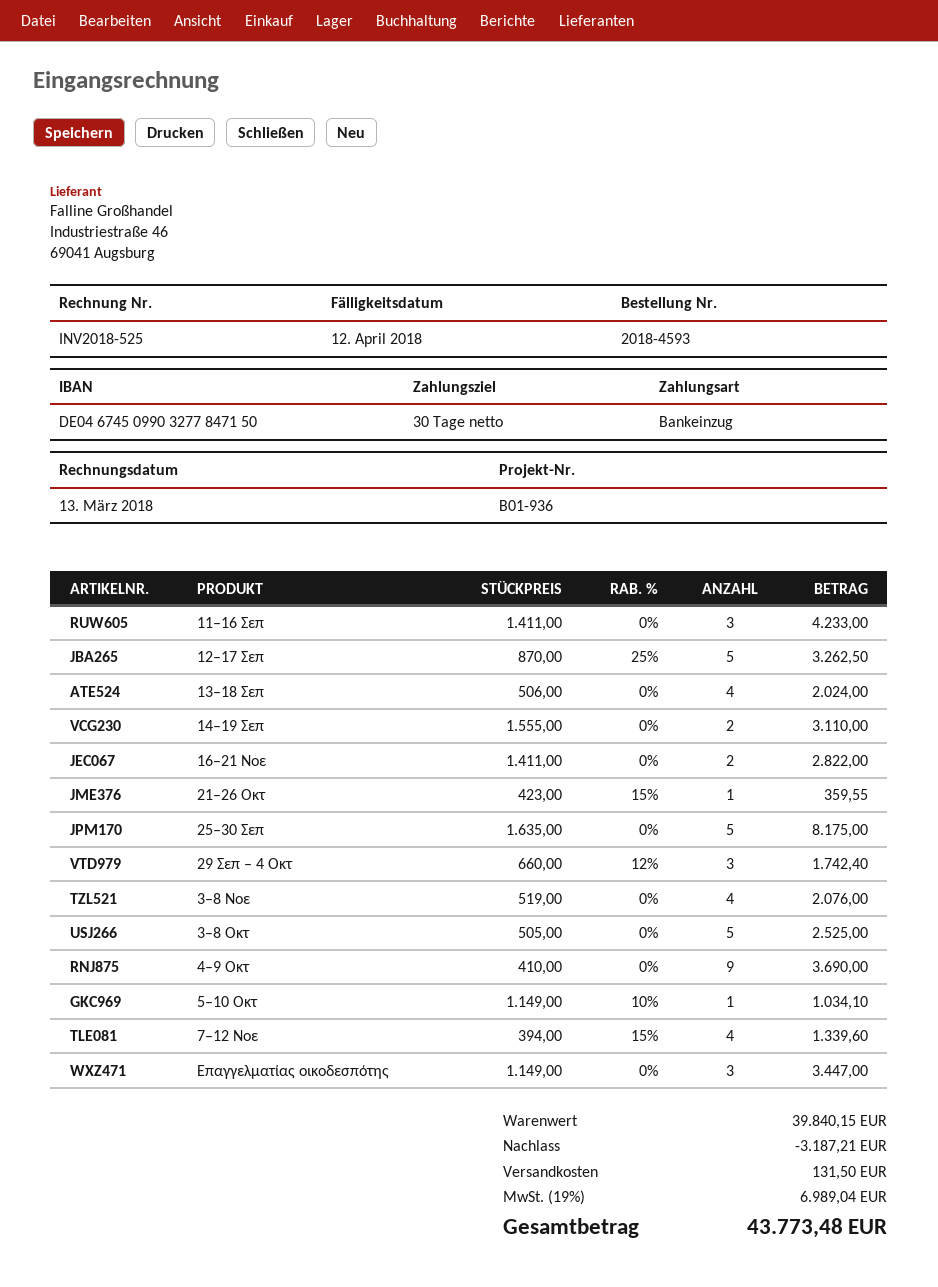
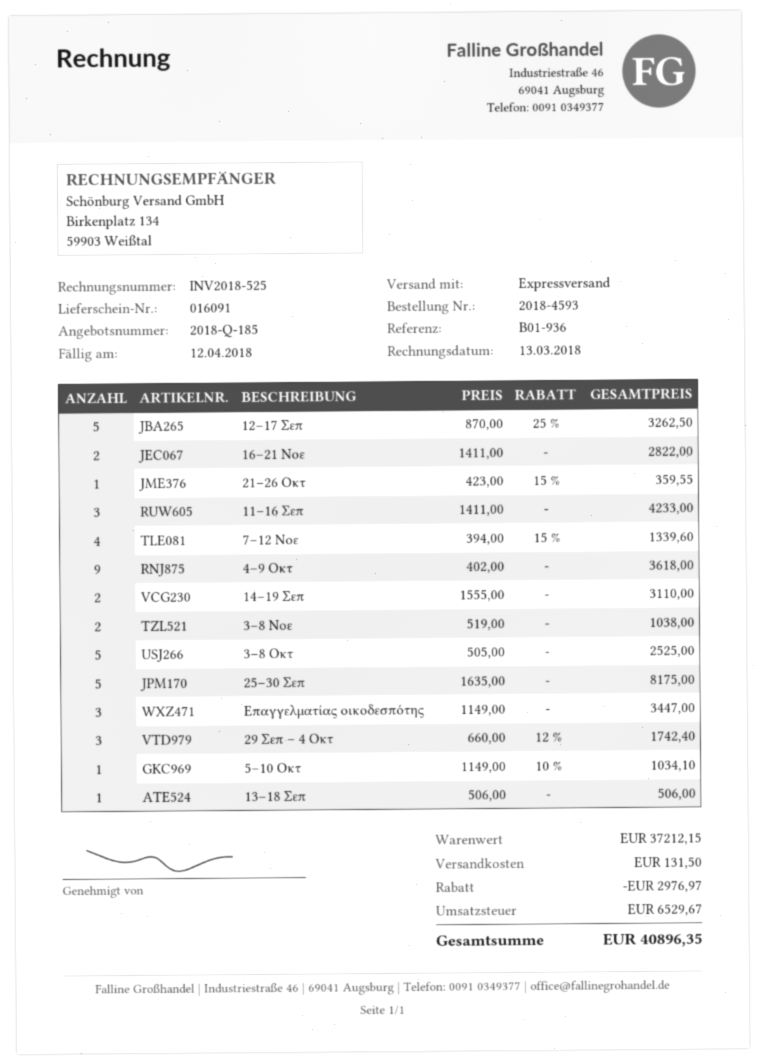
13–18 Σεπ: 4 x 506.00 = 2024.00 -> 1 x 506.00 = 506.00
3–8 Νοε: 4 x 519.00 = 2076.00 -> 2 x 519.00 = 1038.00
4–9 Οκτ: 9 x 410.00 = 3690.00 -> 9 x 402.00 = 3618.00
subtotal: 39840.15 -> 37212.15
discount: 3187.21 -> 2976.97
tax: 6989.04 -> 6529.67
total: 43773.48 -> 40896.35

